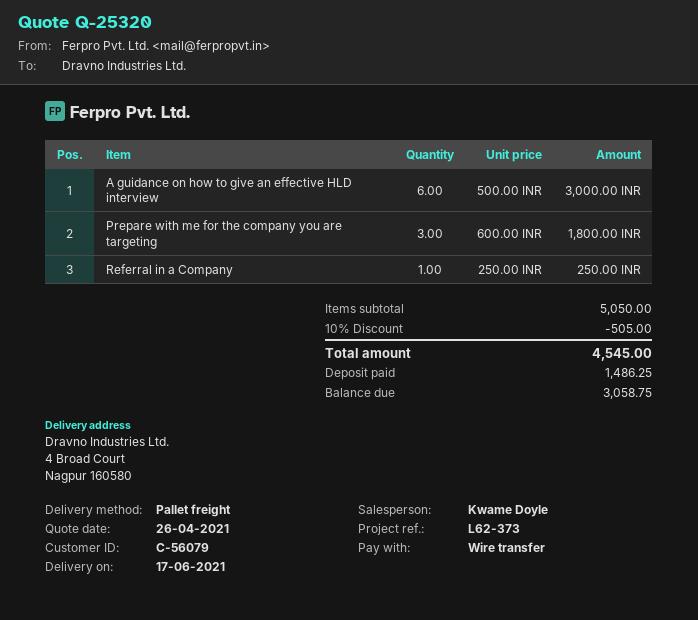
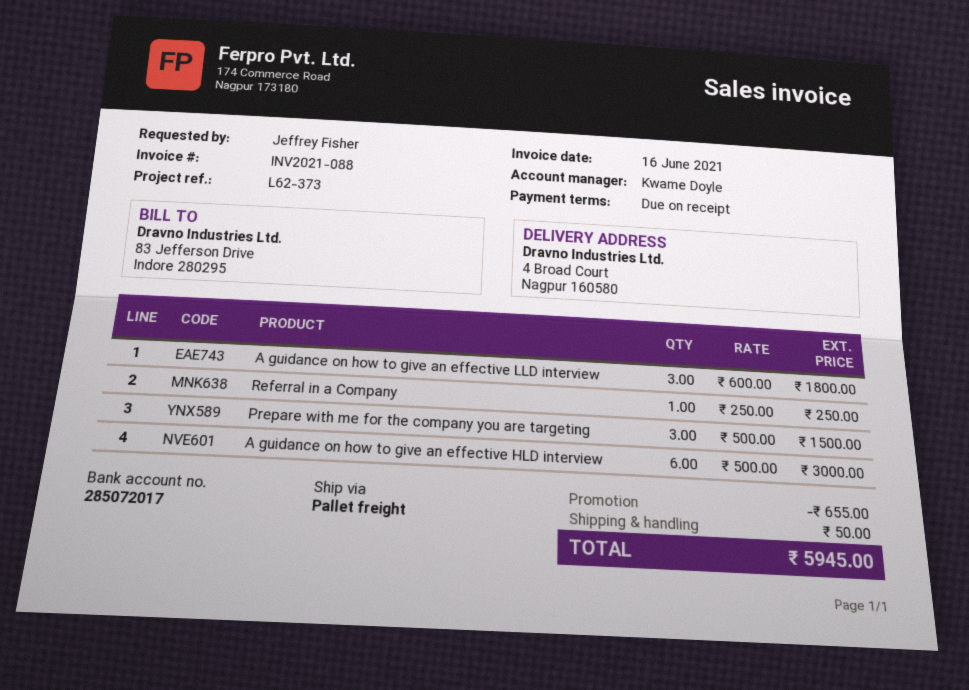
Prepare with me for the company you are targeting: 3 x 600.00 = 1800.00 -> 3 x 500.00 = 1500.00
A guidance on how to give an effective LLD interview: none -> 3 x 600.00 = 1800.00
discount: 505.00 -> 655.00
shipping: none -> 50.00
total: 4545.00 -> 5945.00

